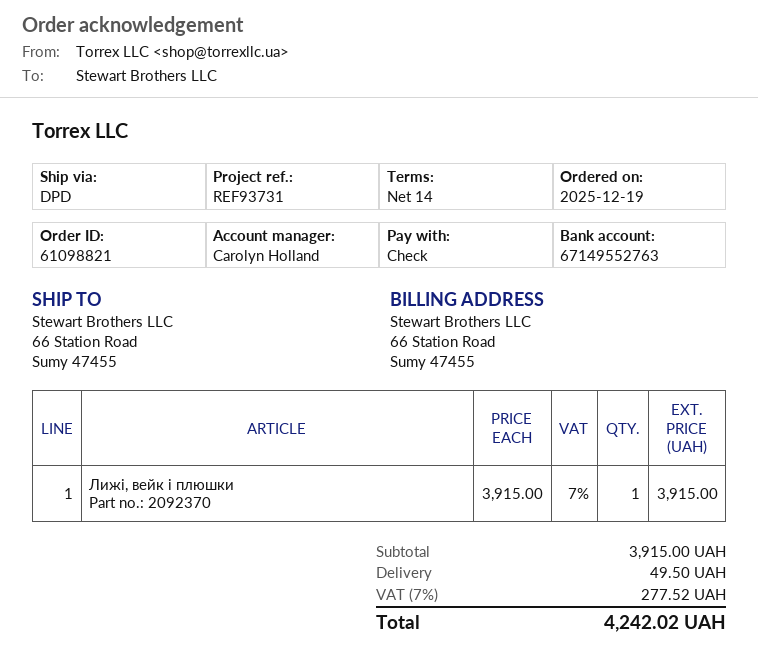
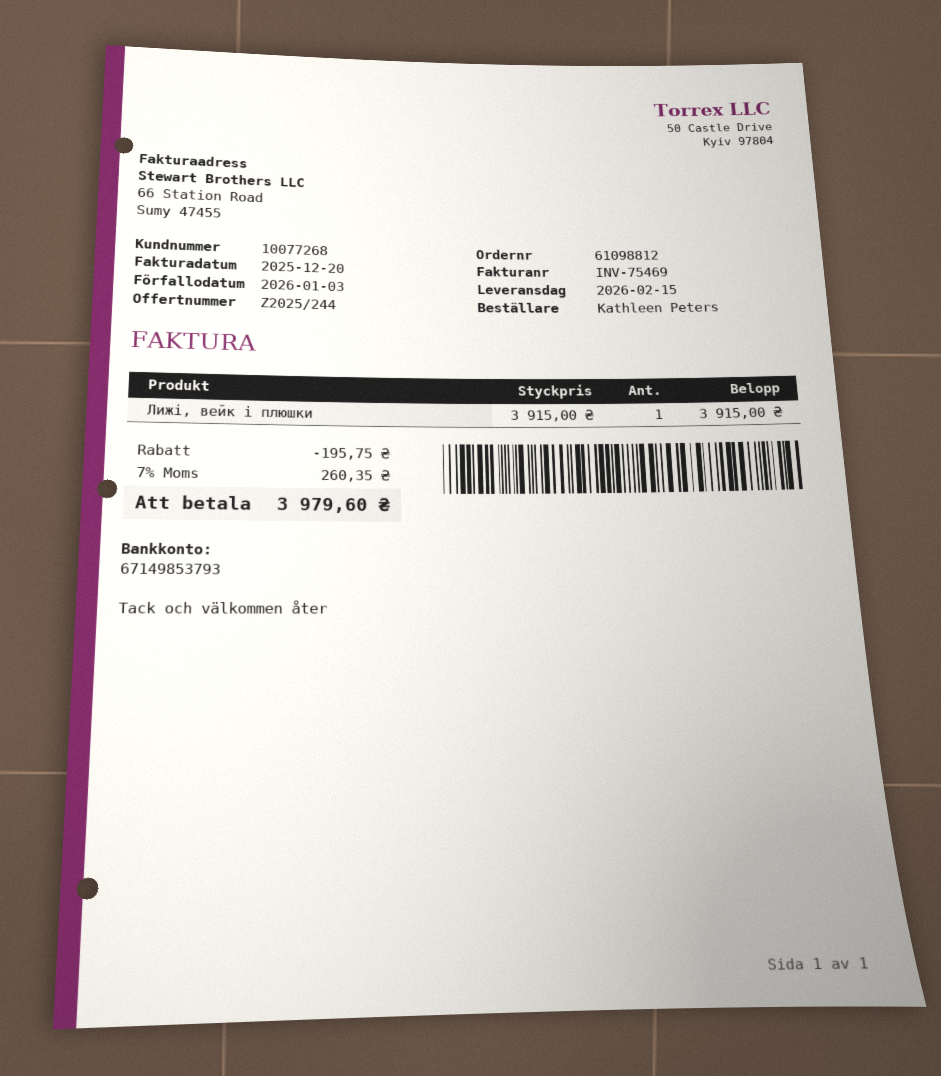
order number: 61098821 -> 61098812
bank account: 67149552763 -> 67149853793
discount: none -> 195.75
shipping: 49.50 -> none
tax: 7% = 277.52 -> 7% = 260.35
total: 4242.02 -> 3979.60

